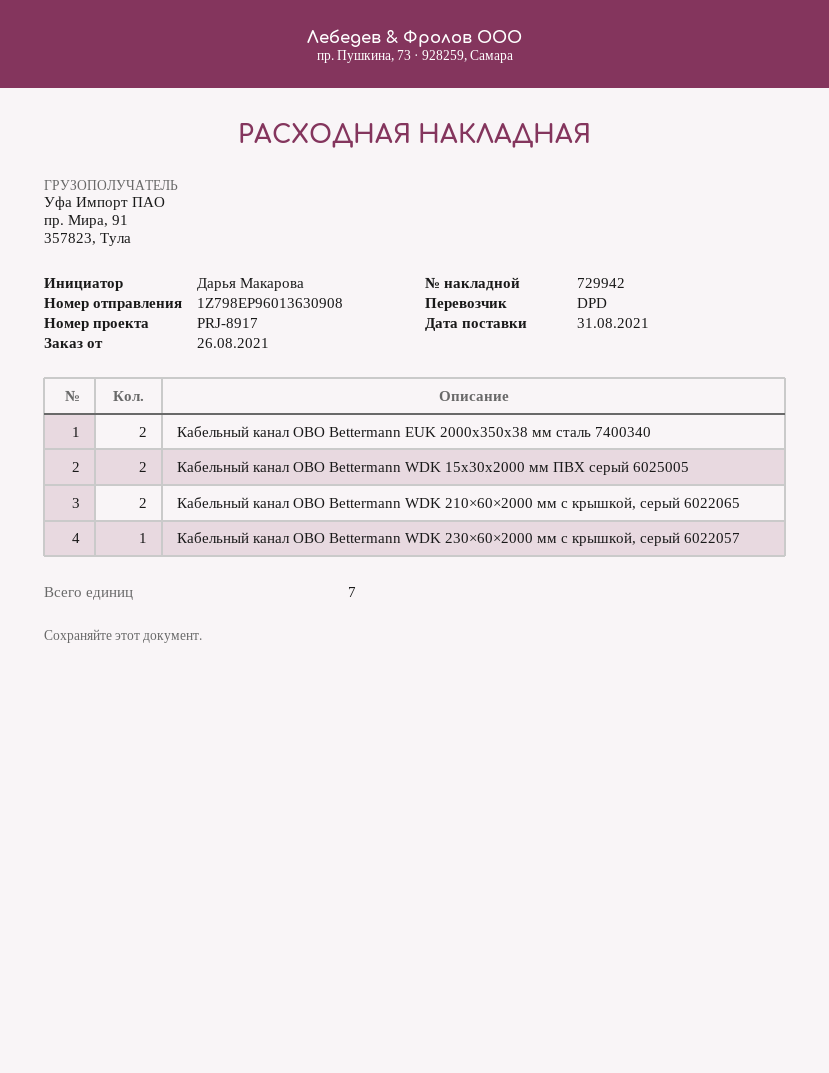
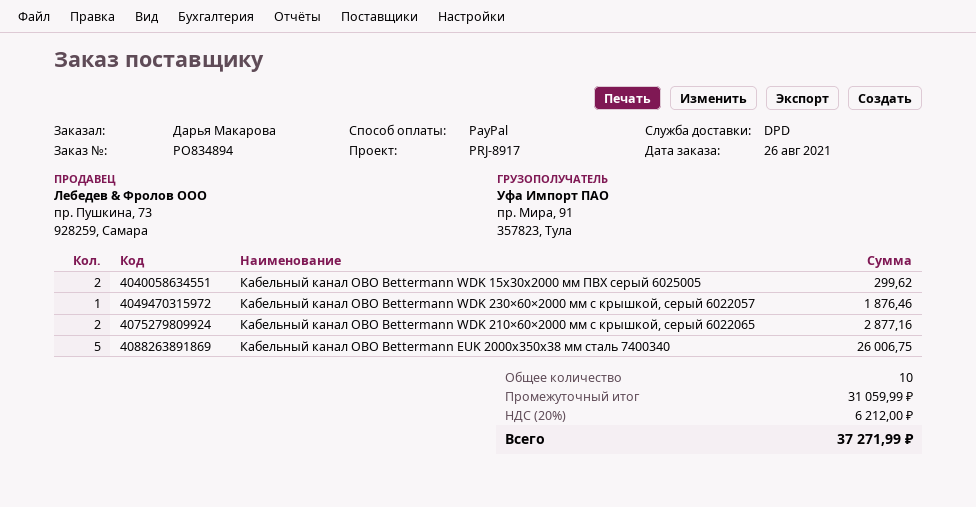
Кабельный канал OBO Bettermann EUK 2000x350x38 мм сталь 7400340: 2 -> 5
total quantity: 7 -> 10

